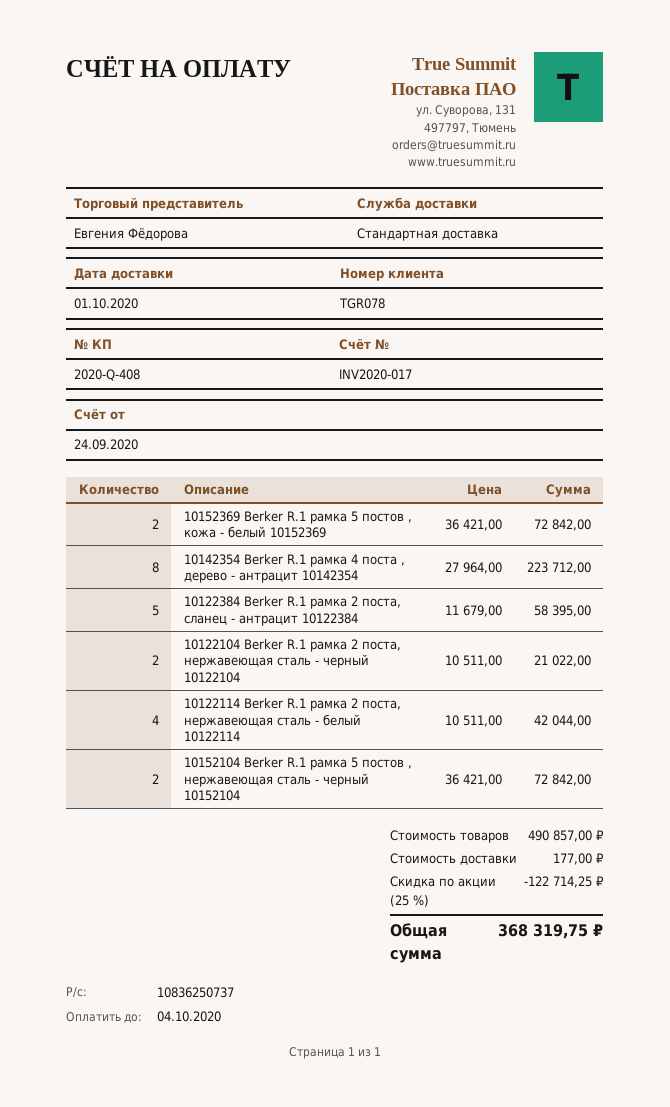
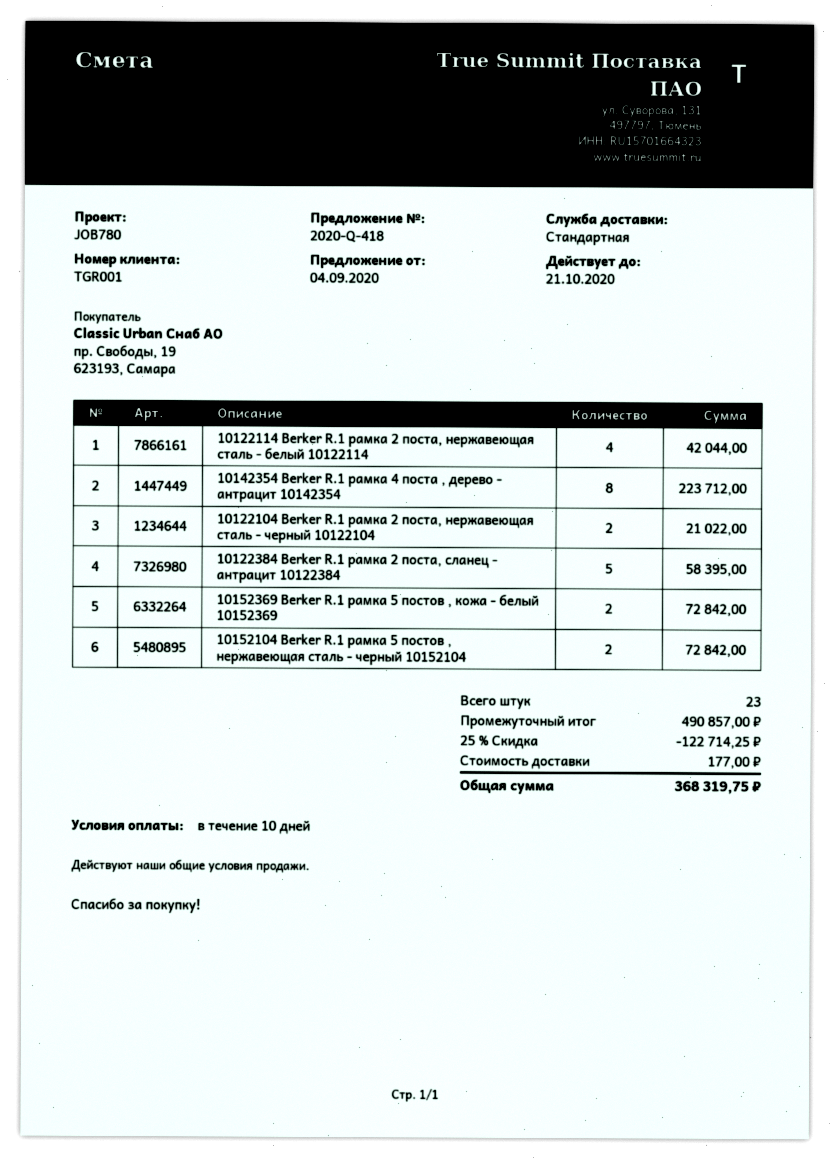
quote number: 2020-Q-408 -> 2020-Q-418
customer number: TGR078 -> TGR001

